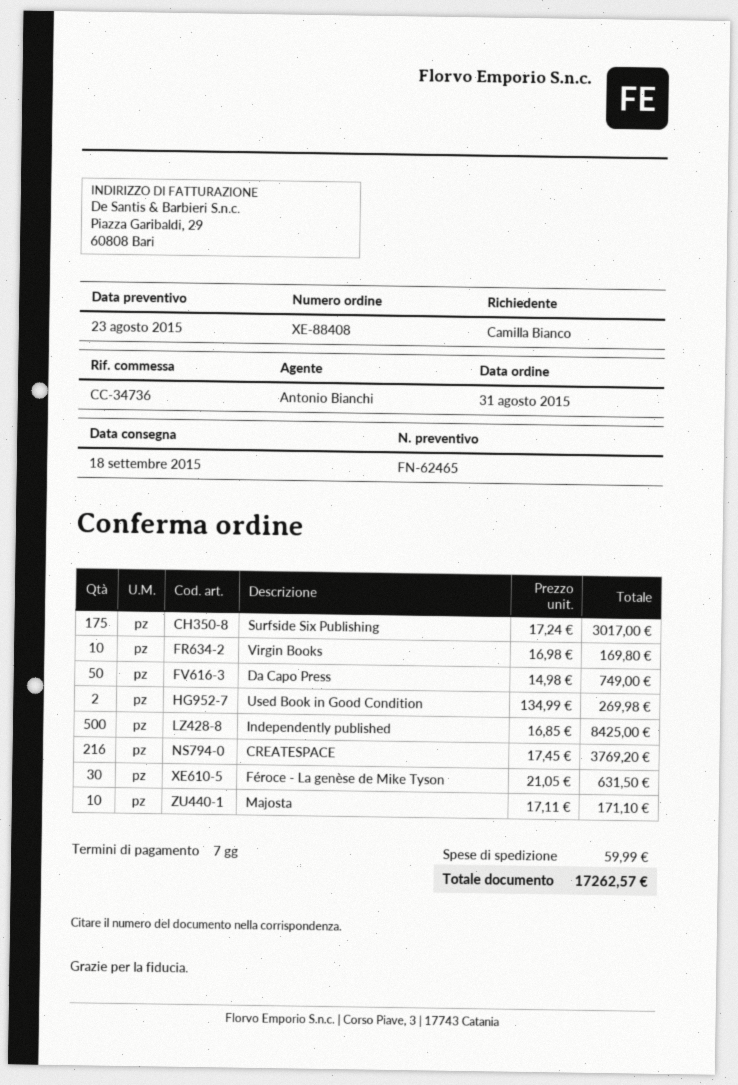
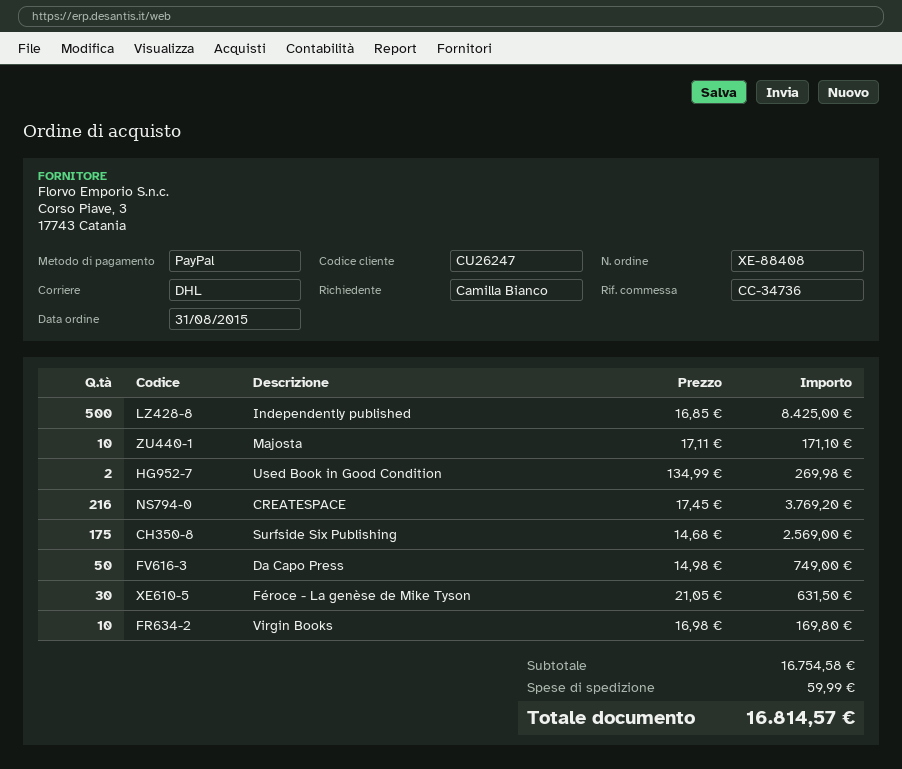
Surfside Six Publishing: 175 x 17.24 = 3017.00 -> 175 x 14.68 = 2569.00
total: 17262.57 -> 16814.57

